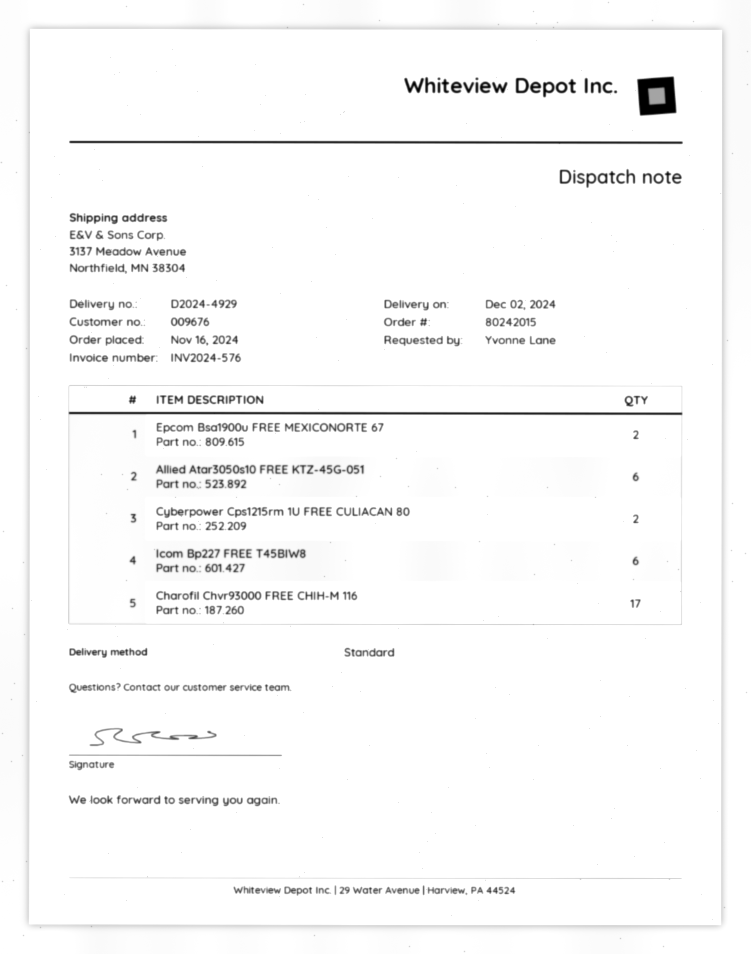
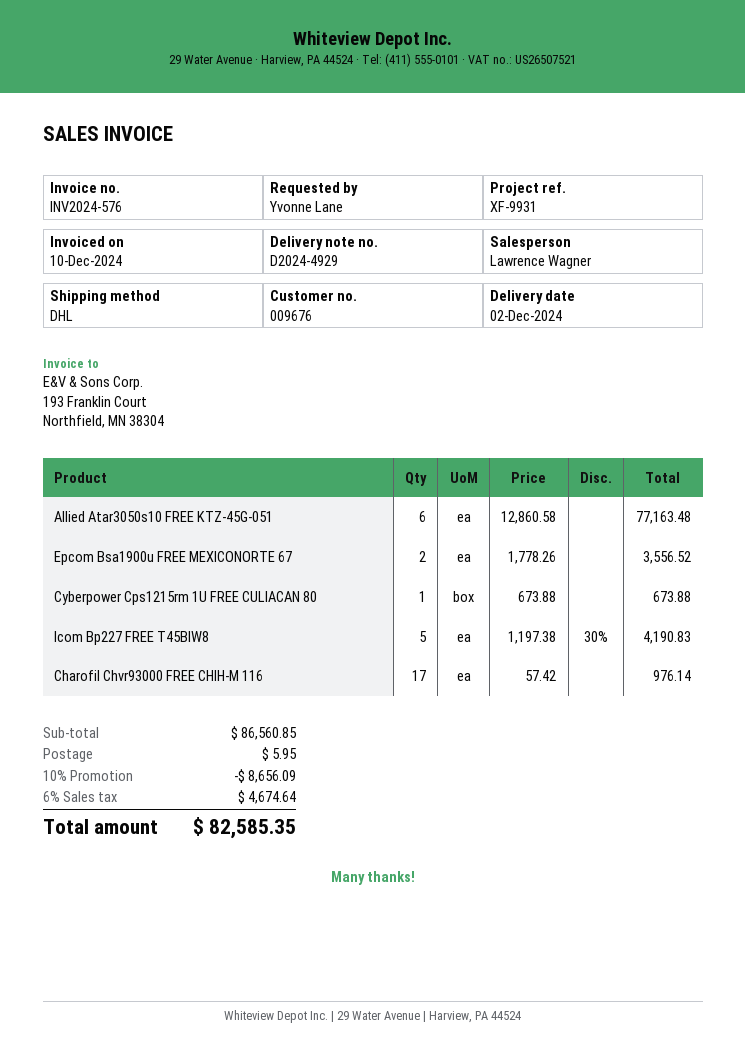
shipping method: standard -> DHL
Cyberpower Cps1215rm 1U FREE CULIACAN 80: 2 -> 1
Icom Bp227 FREE T45BIW8: 6 -> 5

